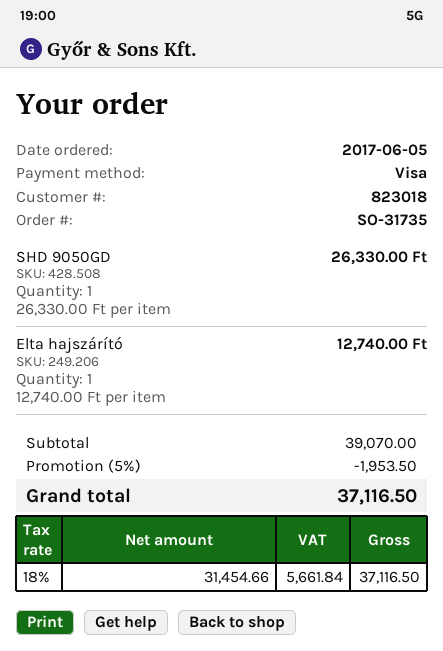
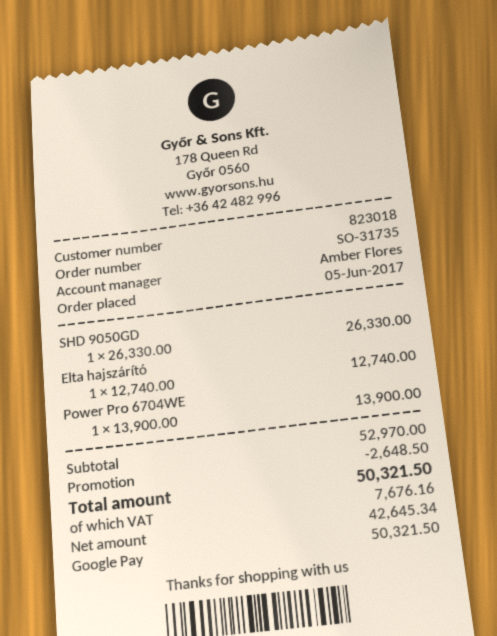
payment method: Visa -> Google Pay
Power Pro 6704WE: none -> 1 x 13900.00 = 13900.00
subtotal: 39070.00 -> 52970.00
discount: 1953.50 -> 2648.50
net: 31454.66 -> 42645.34
tax: 5661.84 -> 7676.16
total: 37116.50 -> 50321.50

